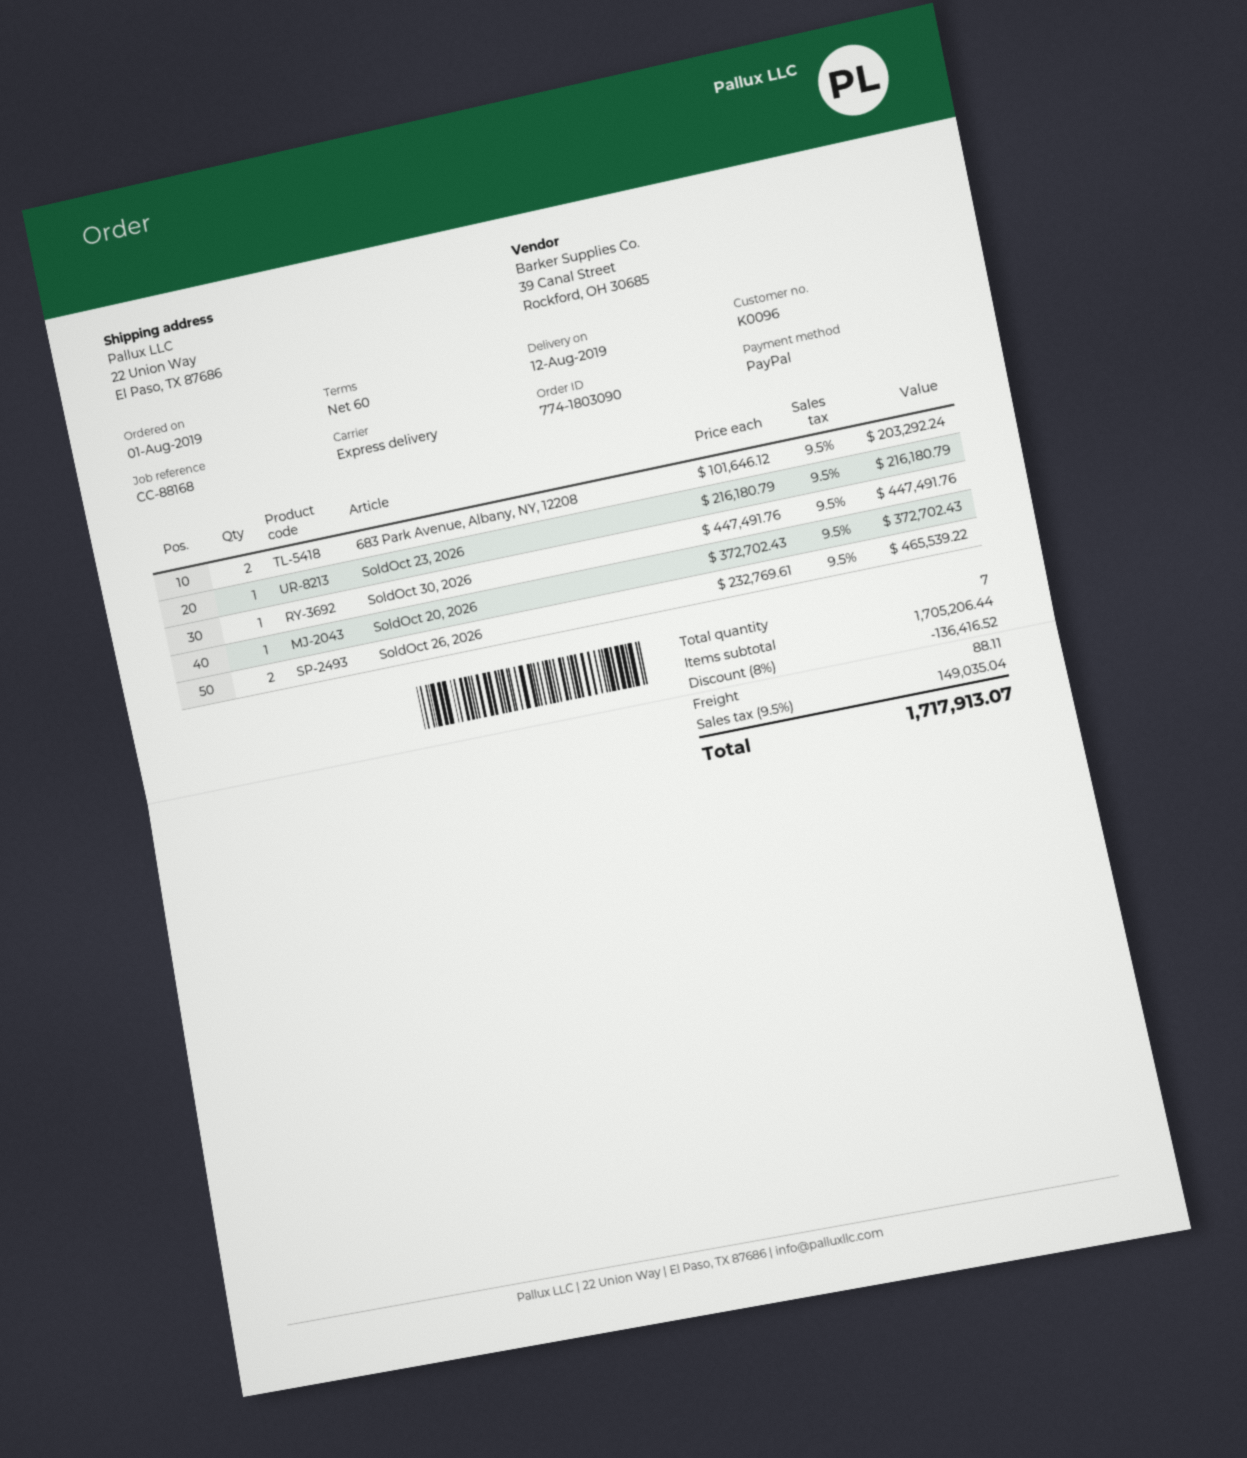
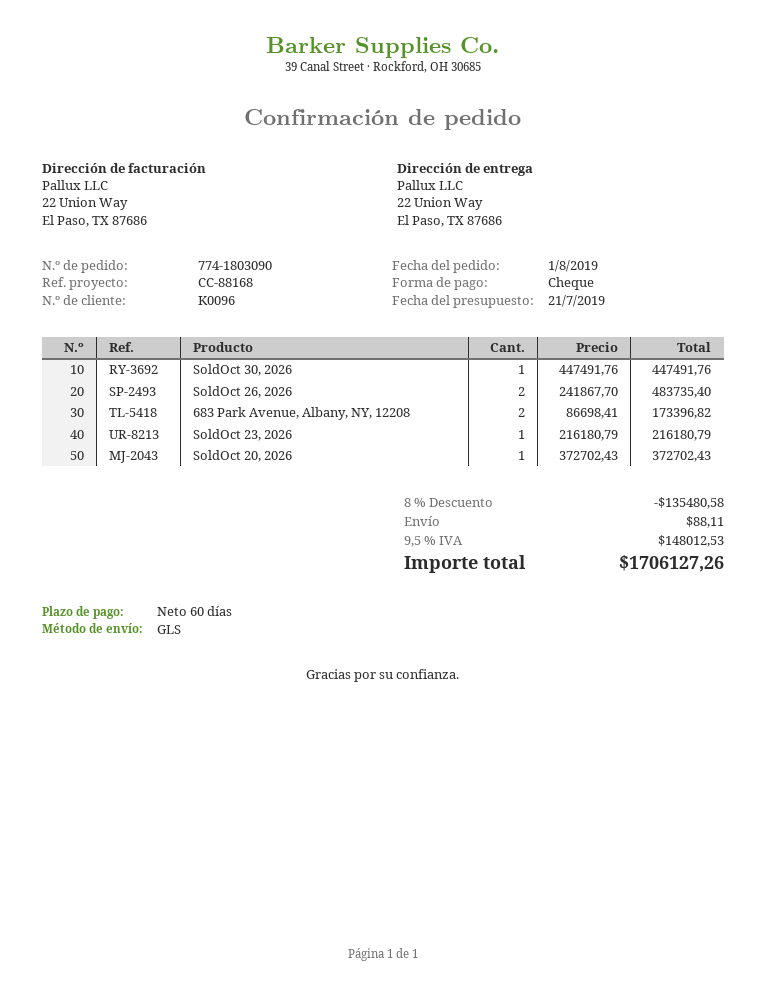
payment method: PayPal -> cheque
shipping method: express -> GLS
683 Park Avenue, Albany, NY, 12208: 2 x 101646.12 = 203292.24 -> 2 x 86698.41 = 173396.82
SoldOct 26, 2026: 2 x 232769.61 = 465539.22 -> 2 x 241867.70 = 483735.40
discount: 8% = 136416.52 -> 8% = 135480.58
tax: 9.5% = 149035.04 -> 9.5% = 148012.53
total: 1717913.07 -> 1706127.26

